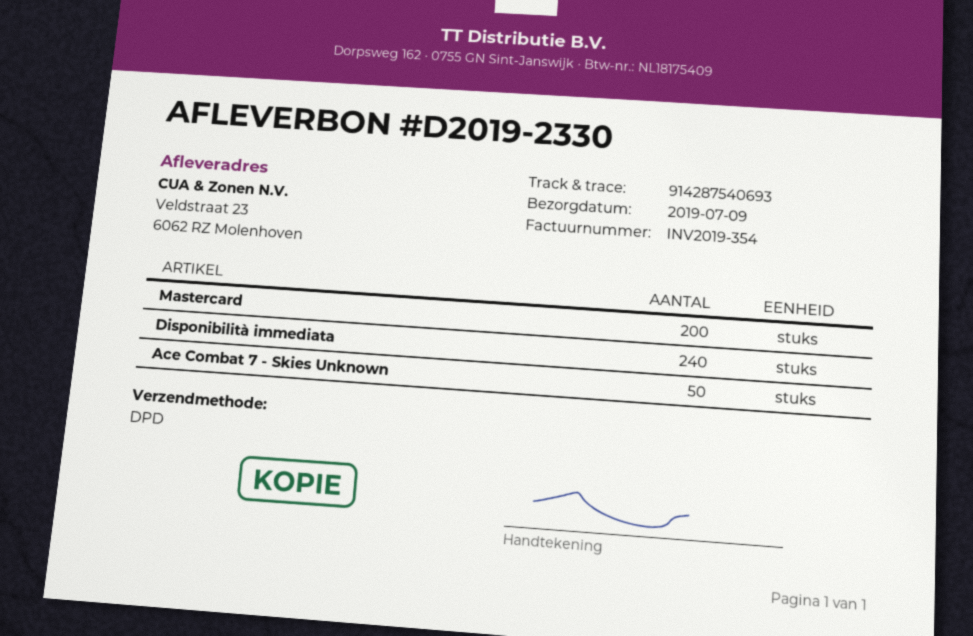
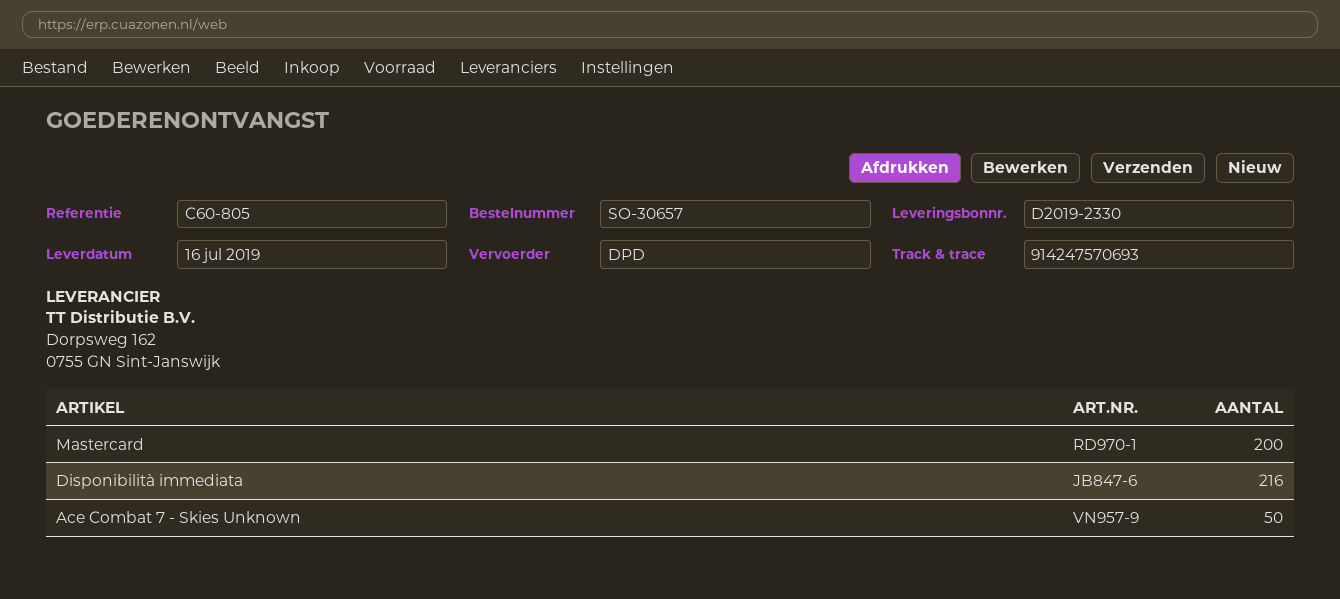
delivery date: 2019-07-09 -> 2019-07-16
tracking number: 914287540693 -> 914247570693
Disponibilità immediata: 240 -> 216

